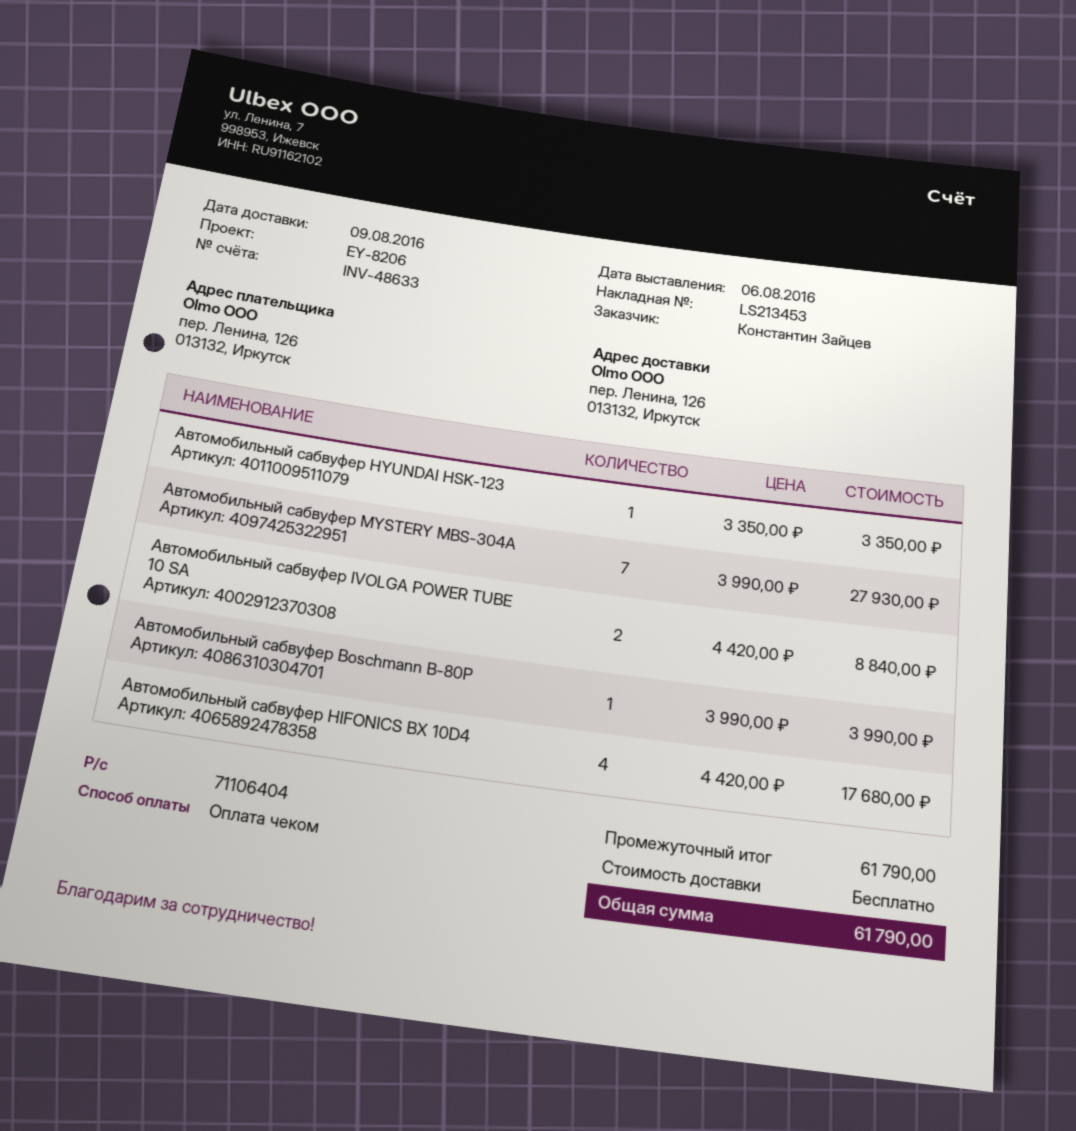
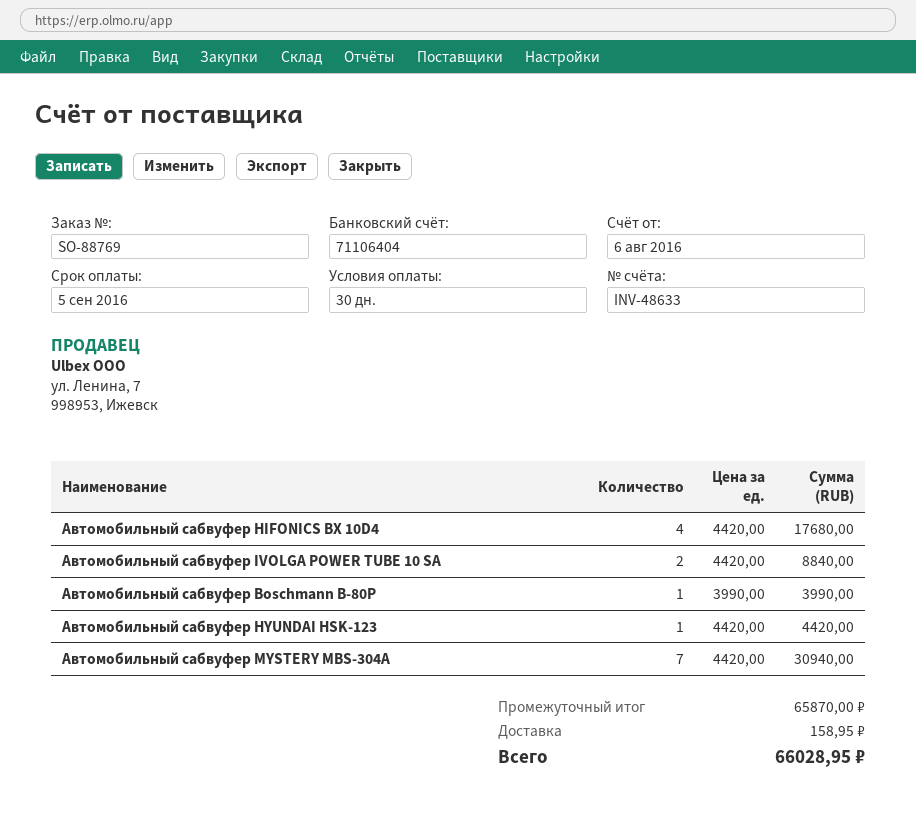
Автомобильный сабвуфер HYUNDAI HSK-123: 1 x 3350.00 = 3350.00 -> 1 x 4420.00 = 4420.00
Автомобильный сабвуфер MYSTERY MBS-304A: 7 x 3990.00 = 27930.00 -> 7 x 4420.00 = 30940.00
subtotal: 61790.00 -> 65870.00
shipping: 0.00 -> 158.95
total: 61790.00 -> 66028.95

